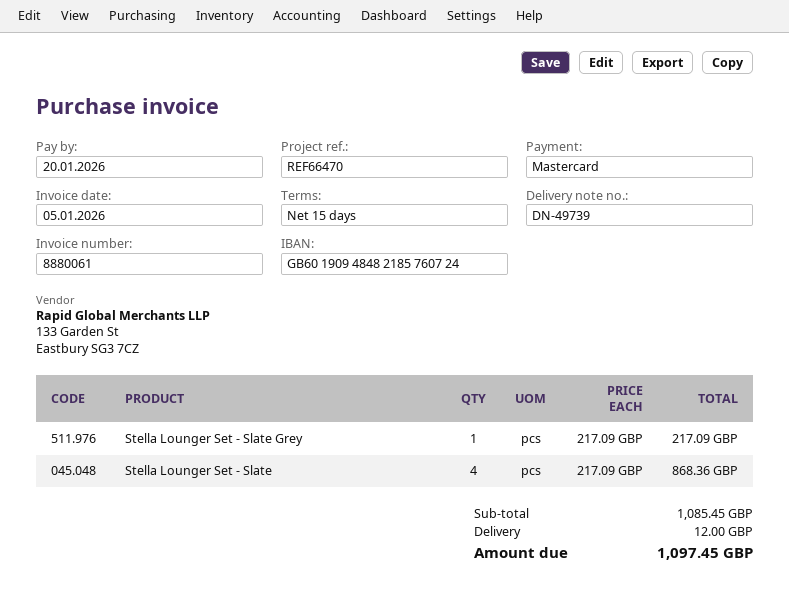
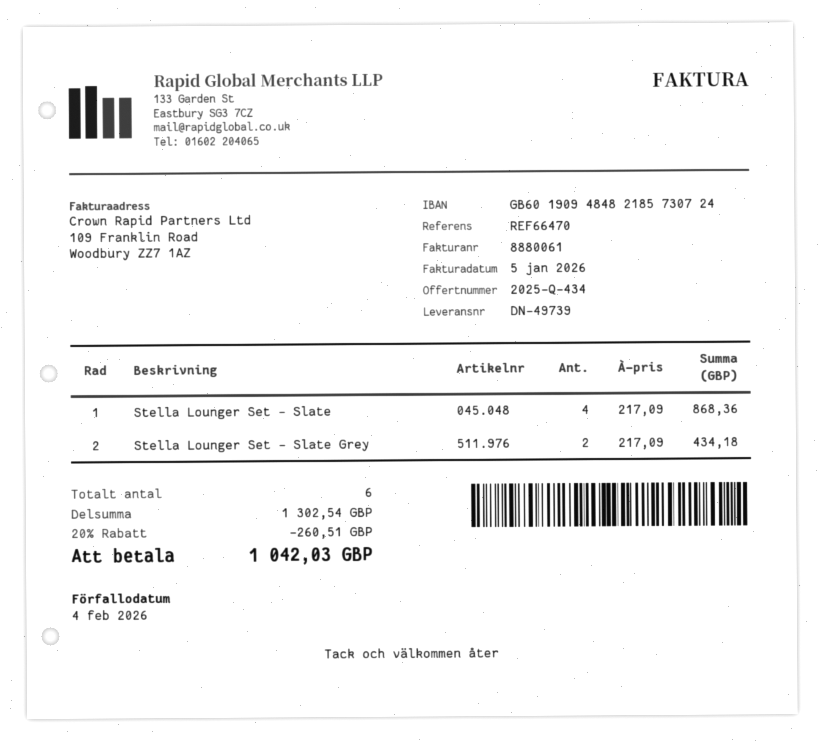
due date: 2026-01-20 -> 2026-02-04
bank account: GB60190948482185760724 -> GB60190948482185730724
Stella Lounger Set - Slate Grey: 1 x 217.09 = 217.09 -> 2 x 217.09 = 434.18
subtotal: 1085.45 -> 1302.54
discount: none -> 20% = 260.51
shipping: 12.00 -> none
total: 1097.45 -> 1042.03

